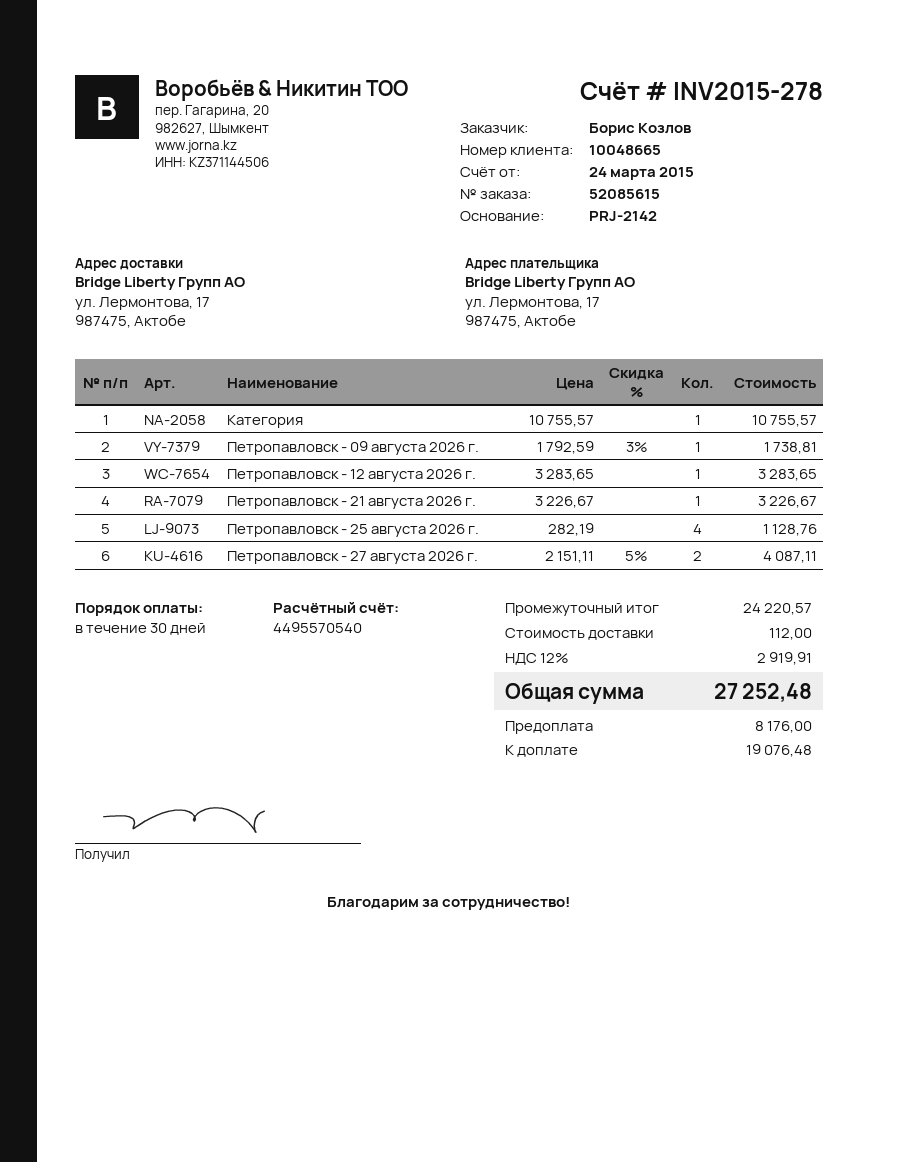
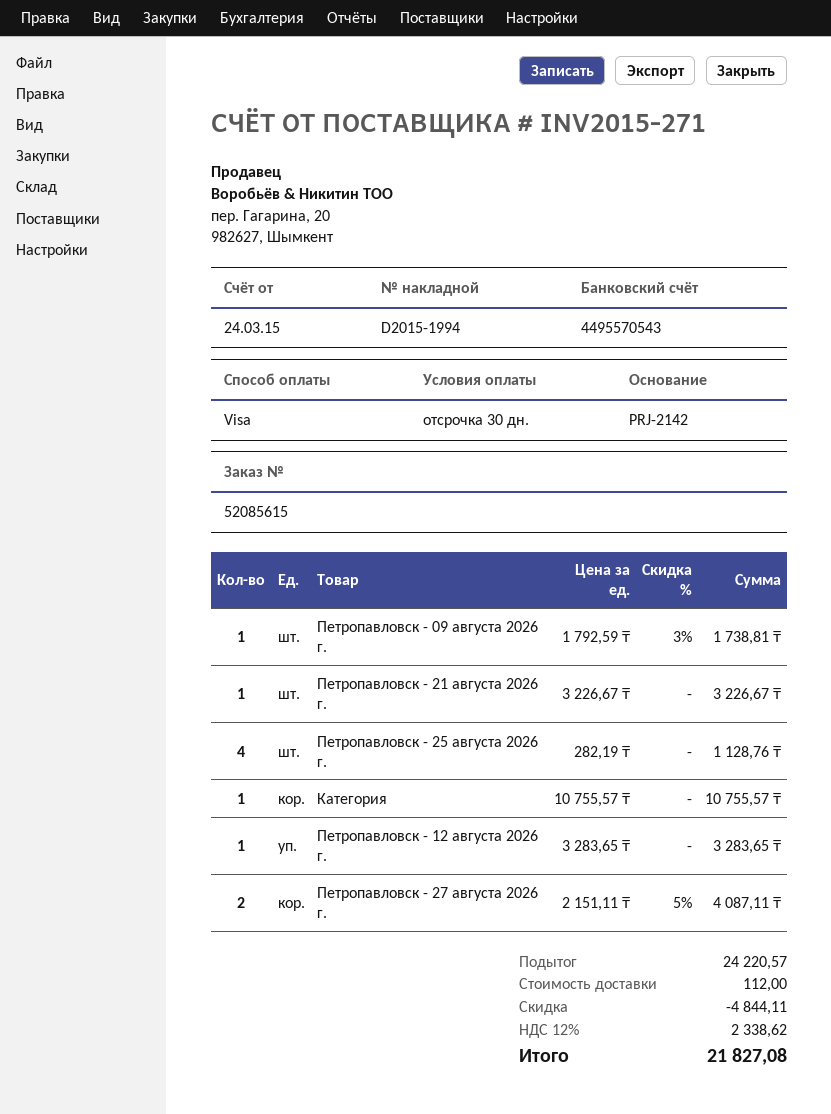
invoice number: INV2015-278 -> INV2015-271
bank account: 4495570540 -> 4495570543
discount: none -> 4844.11
tax: 12% = 2919.91 -> 12% = 2338.62
total: 27252.48 -> 21827.08

